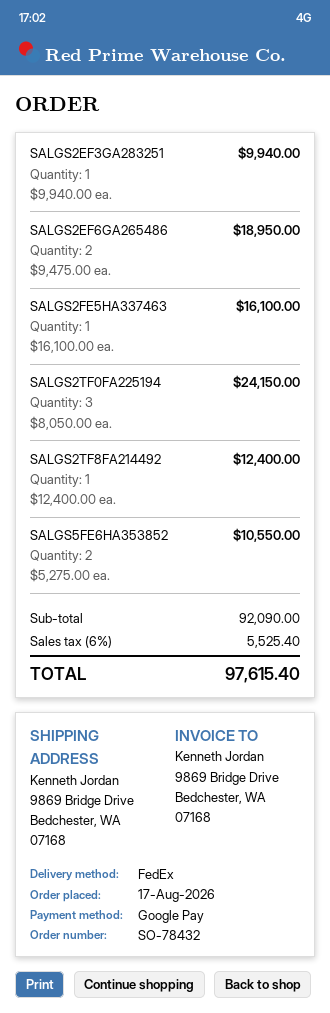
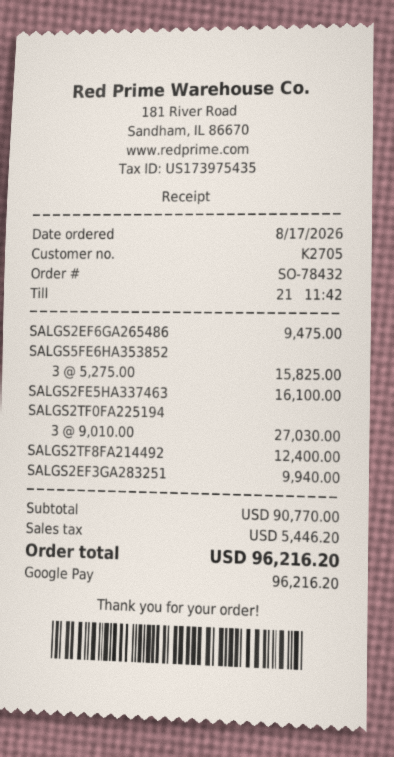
SALGS2EF6GA265486: 2 x 9475.00 = 18950.00 -> 1 x 9475.00 = 9475.00
SALGS2TF0FA225194: 3 x 8050.00 = 24150.00 -> 3 x 9010.00 = 27030.00
SALGS5FE6HA353852: 2 x 5275.00 = 10550.00 -> 3 x 5275.00 = 15825.00
subtotal: 92090.00 -> 90770.00
tax: 5525.40 -> 5446.20
total: 97615.40 -> 96216.20

